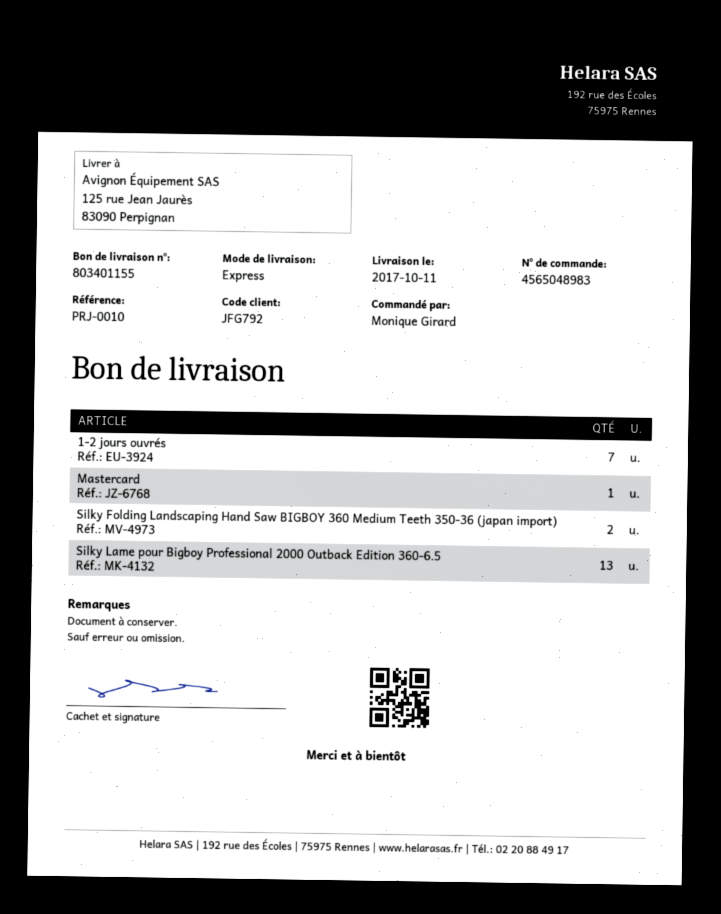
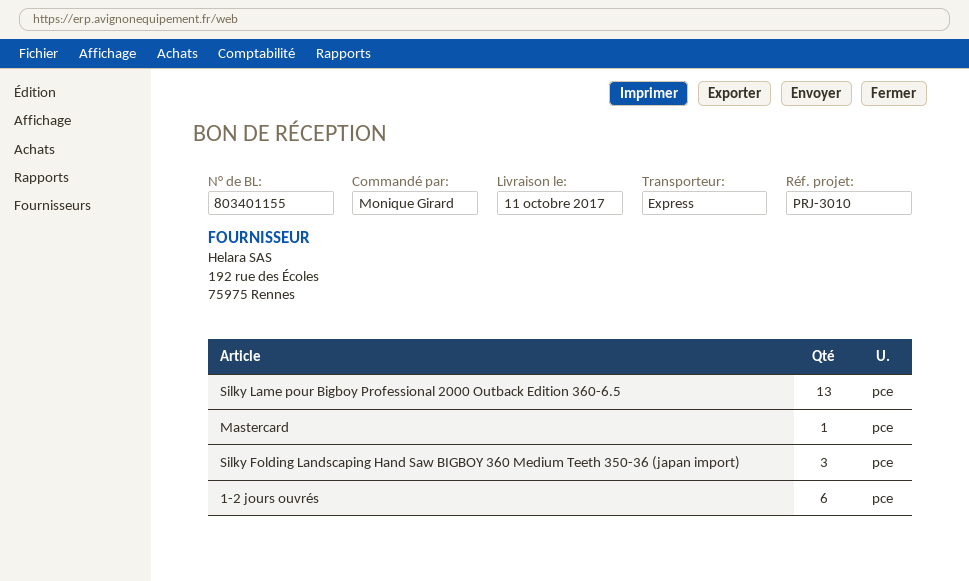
reference: PRJ-0010 -> PRJ-3010
1-2 jours ouvrés: 7 -> 6
Silky Folding Landscaping Hand Saw BIGBOY 360 Medium Teeth 350-36 (japan import): 2 -> 3

